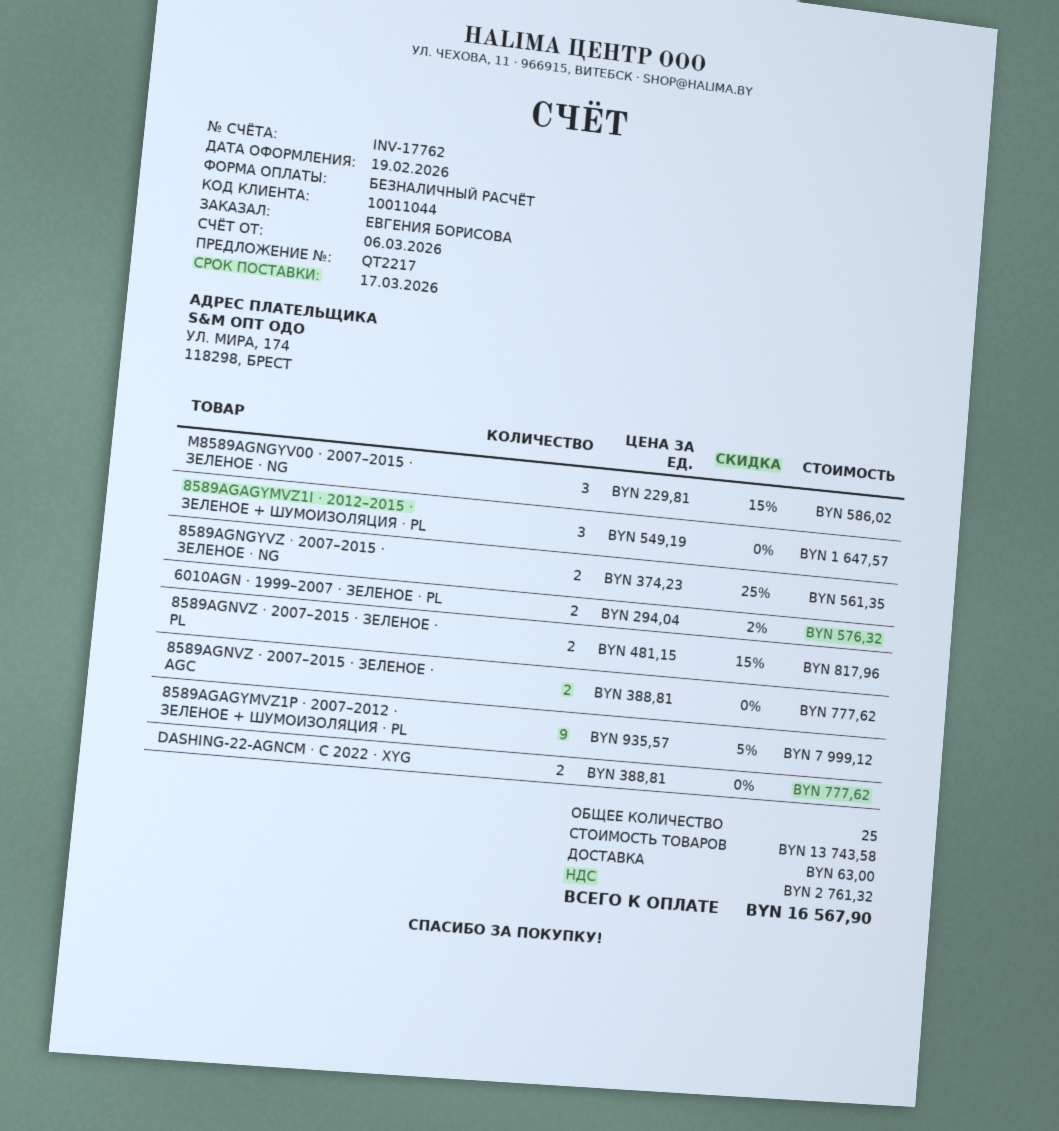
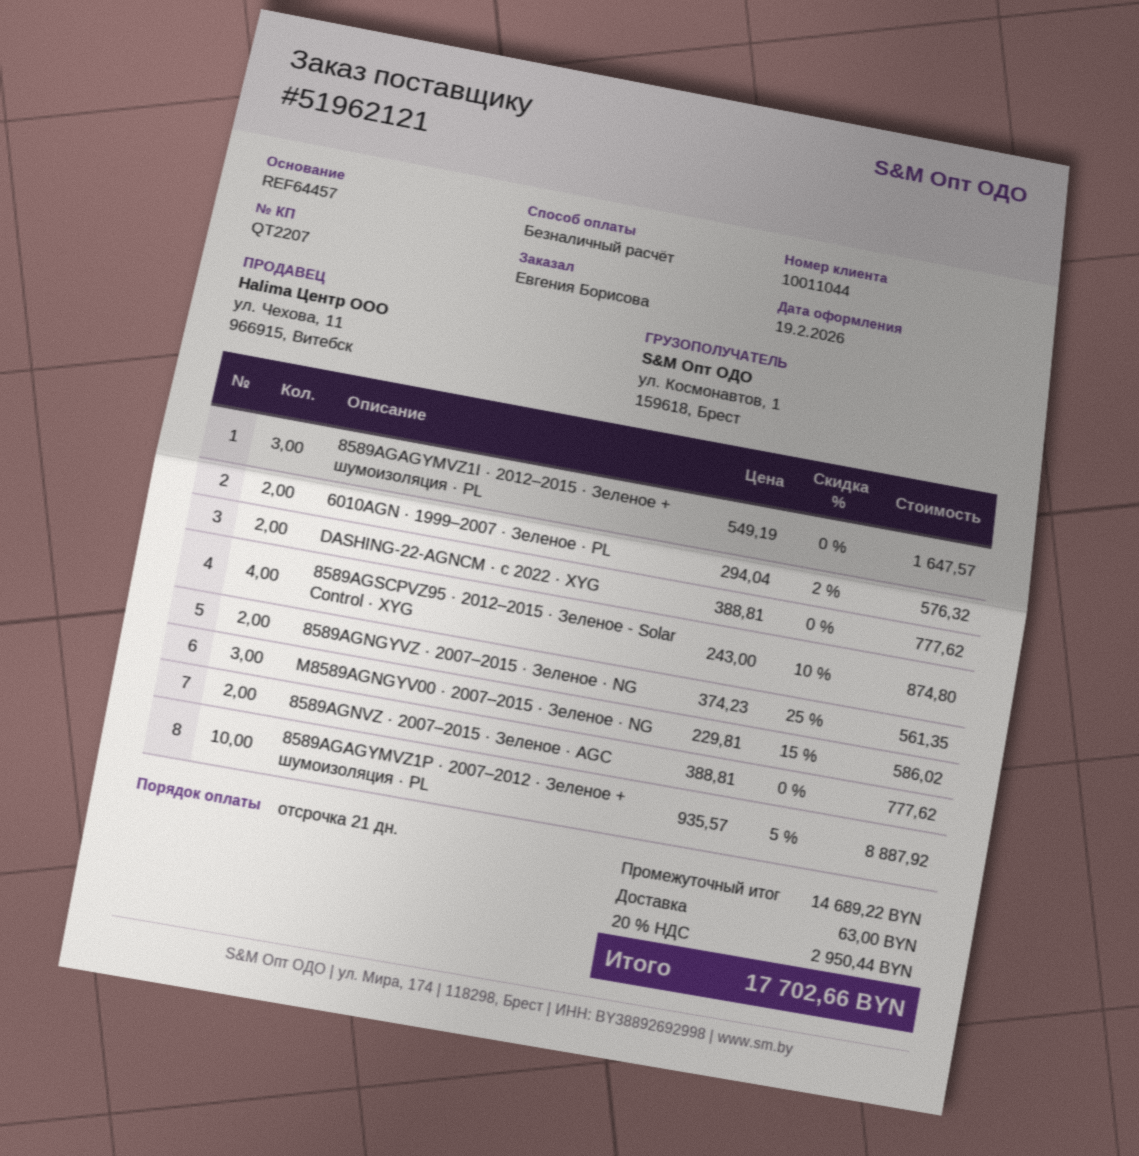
quote number: QT2217 -> QT2207
8589AGNVZ · 2007–2015 · ЗЕЛЕНОЕ · PL: 2 x 481.15 - 15% = 817.96 -> none
8589AGAGYMVZ1P · 2007–2012 · ЗЕЛЕНОЕ + ШУМОИЗОЛЯЦИЯ · PL: 9 x 935.57 - 5% = 7999.12 -> 10 x 935.57 - 5% = 8887.92
8589AGSCPVZ95 · 2012–2015 · Зеленое - Solar Control · XYG: none -> 4 x 243.00 - 10% = 874.80
subtotal: 13743.58 -> 14689.22
tax: 2761.32 -> 2950.44
total: 16567.90 -> 17702.66

